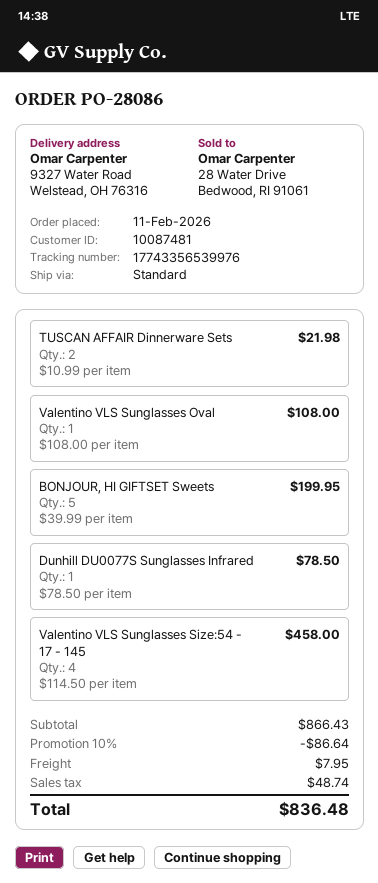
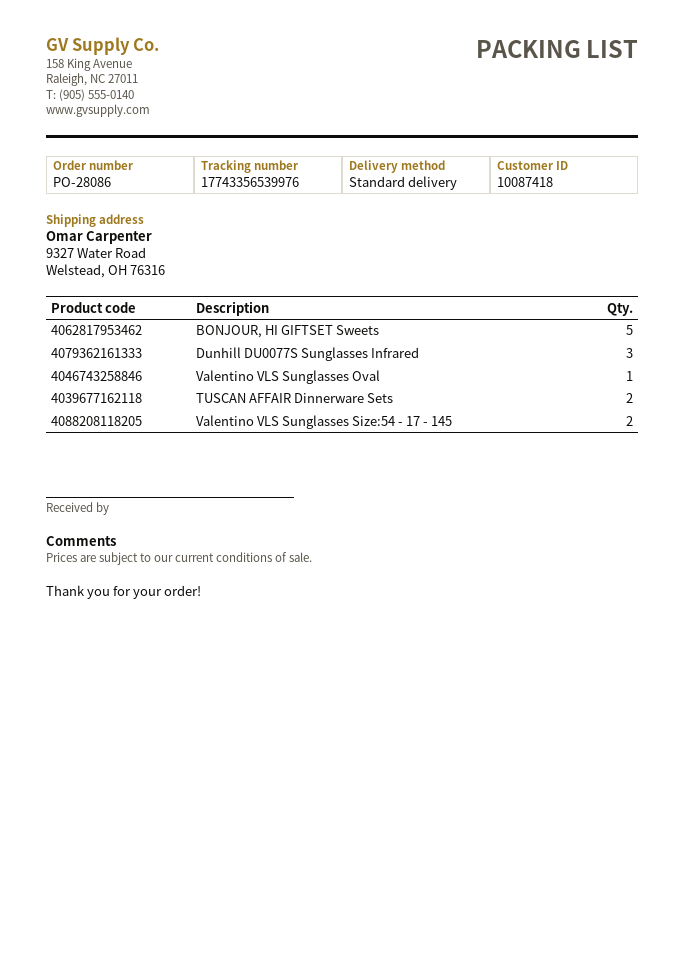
customer number: 10087481 -> 10087418
Dunhill DU0077S Sunglasses Infrared: 1 -> 3
Valentino VLS Sunglasses Size:54 - 17 - 145: 4 -> 2

